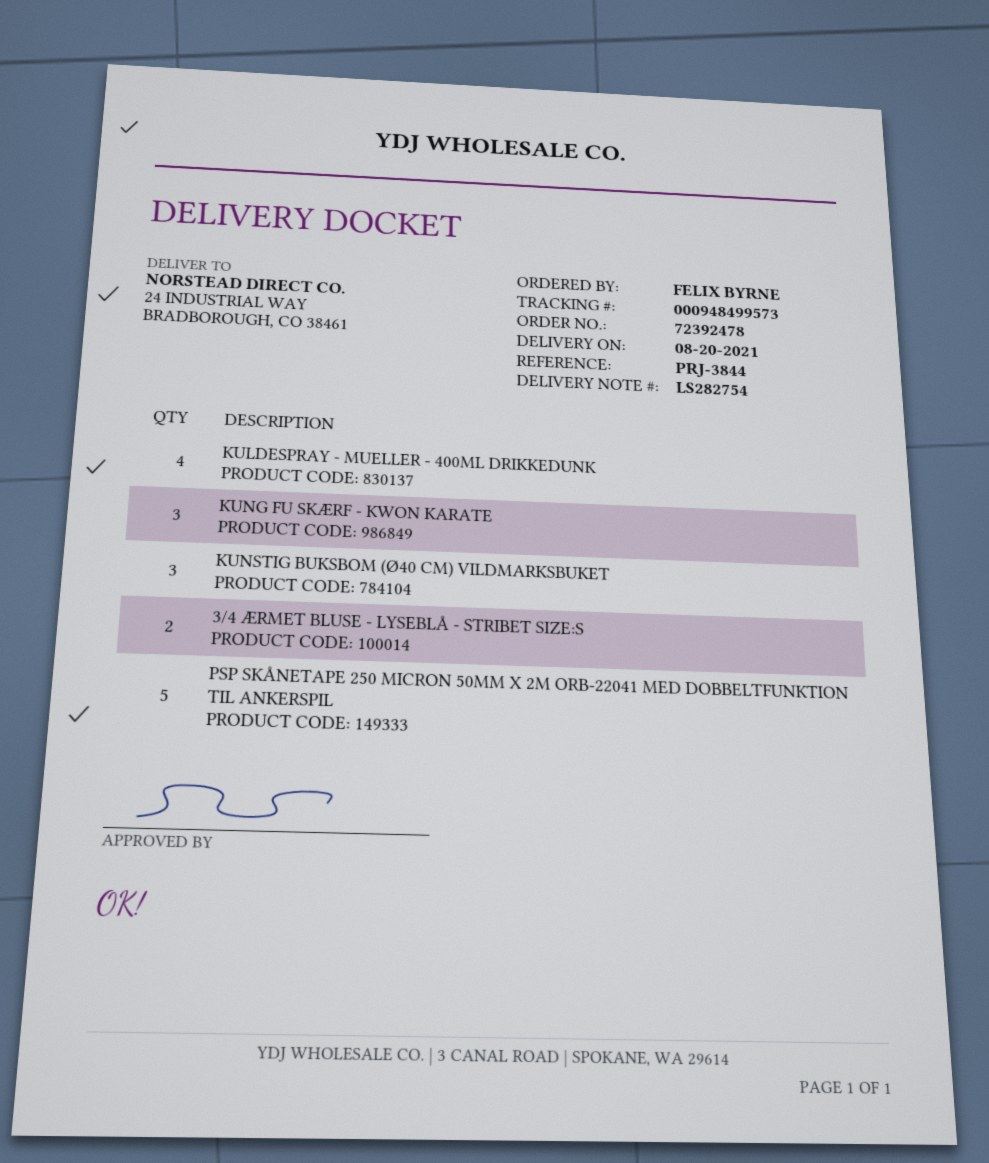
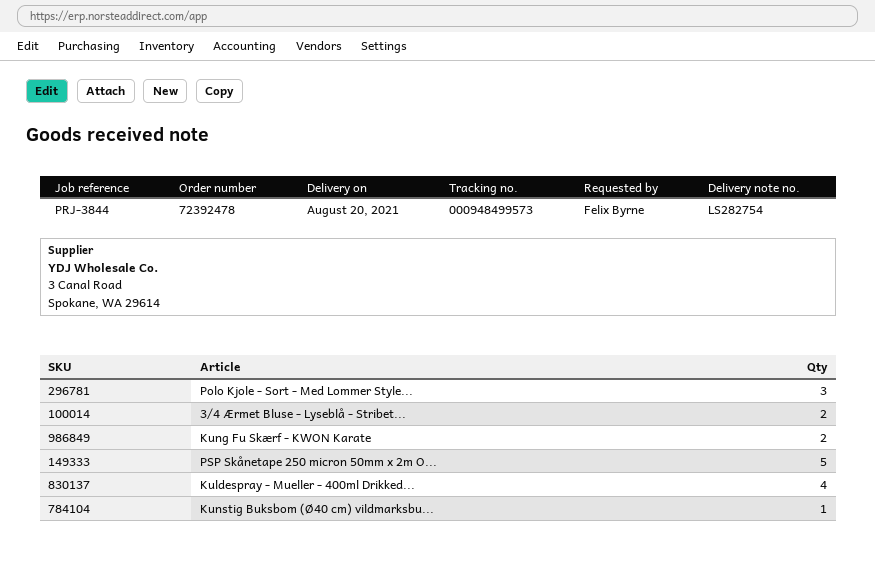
KUNG FU SKÆRF - KWON KARATE: 3 -> 2
KUNSTIG BUKSBOM (Ø40 CM) VILDMARKSBUKET: 3 -> 1
Polo Kjole - Sort - Med Lommer Style...: none -> 3

